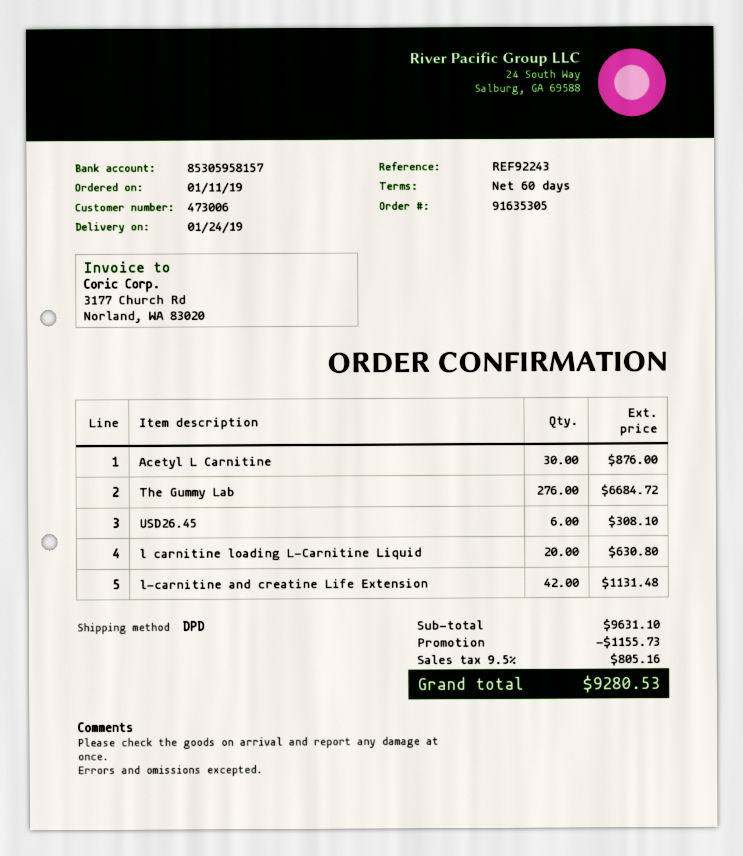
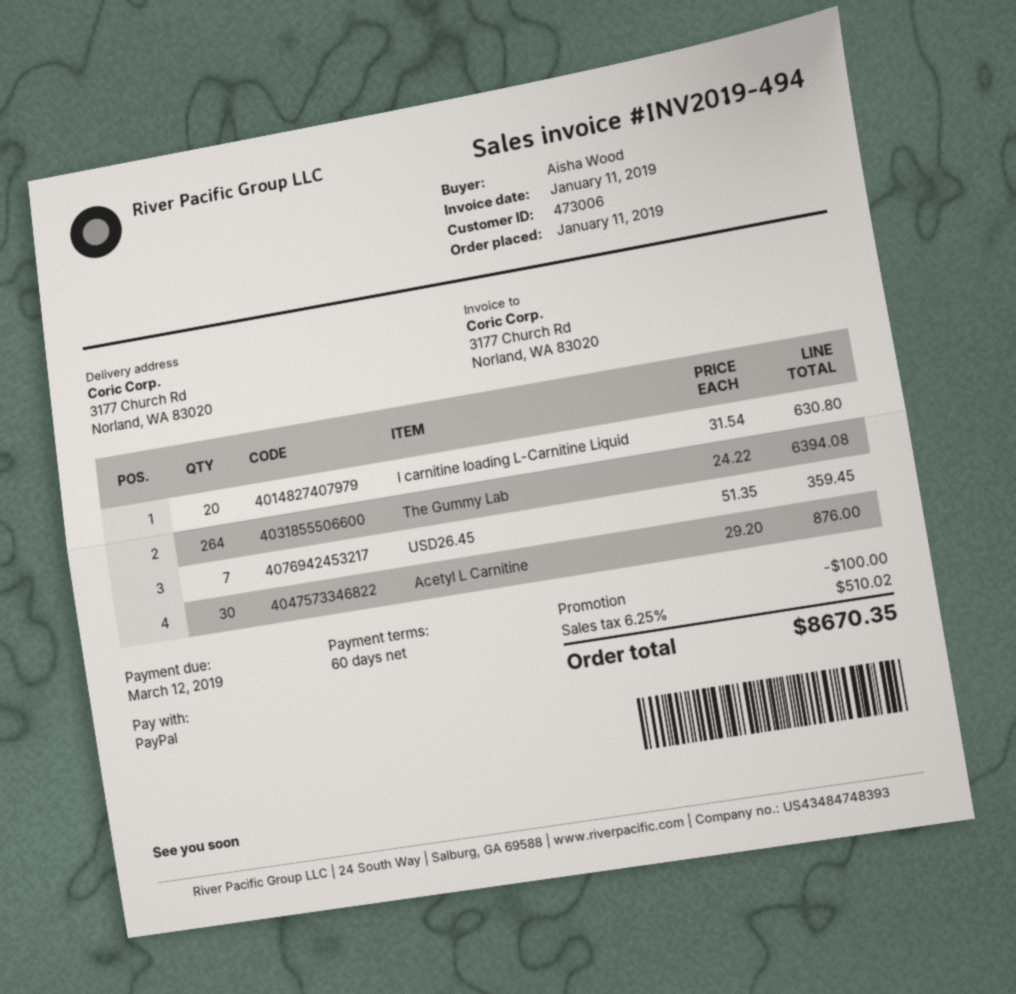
The Gummy Lab: 276 for 6684.72 -> 264 for 6394.08
USD26.45: 6 for 308.10 -> 7 for 359.45
l-carnitine and creatine Life Extension: 42 for 1131.48 -> none
discount: 1155.73 -> 100.00
tax: 9.5% = 805.16 -> 6.25% = 510.02
total: 9280.53 -> 8670.35

